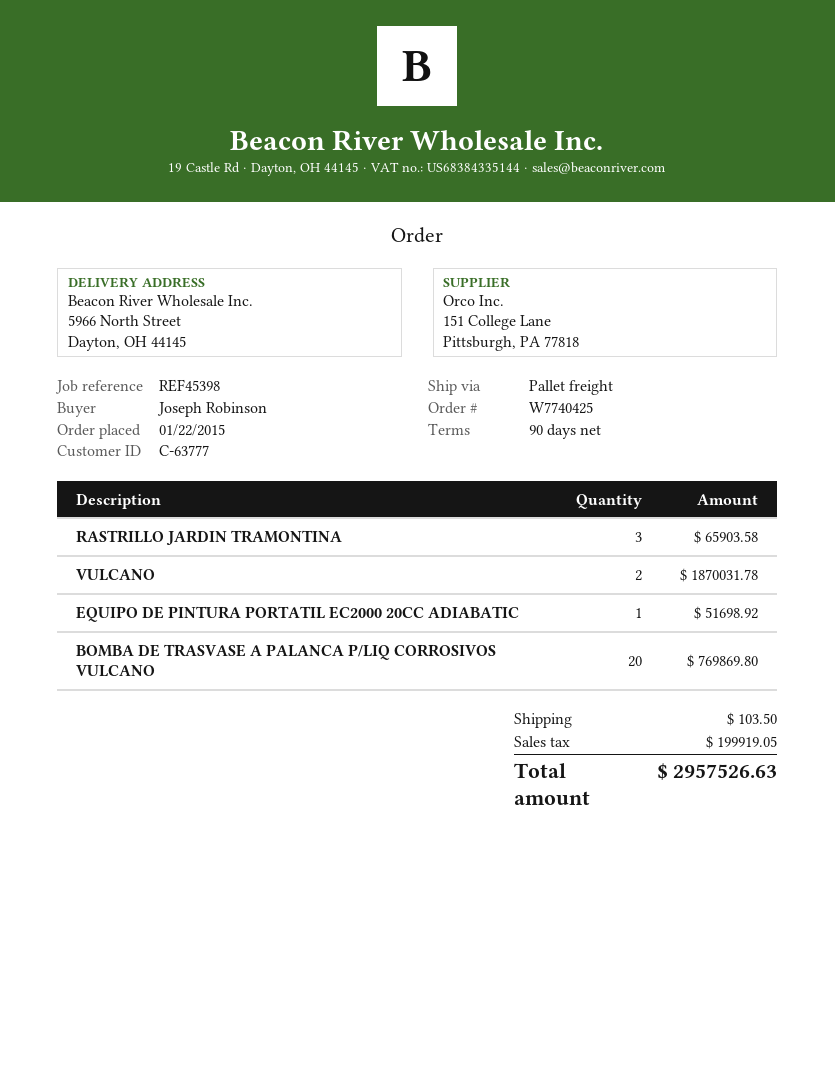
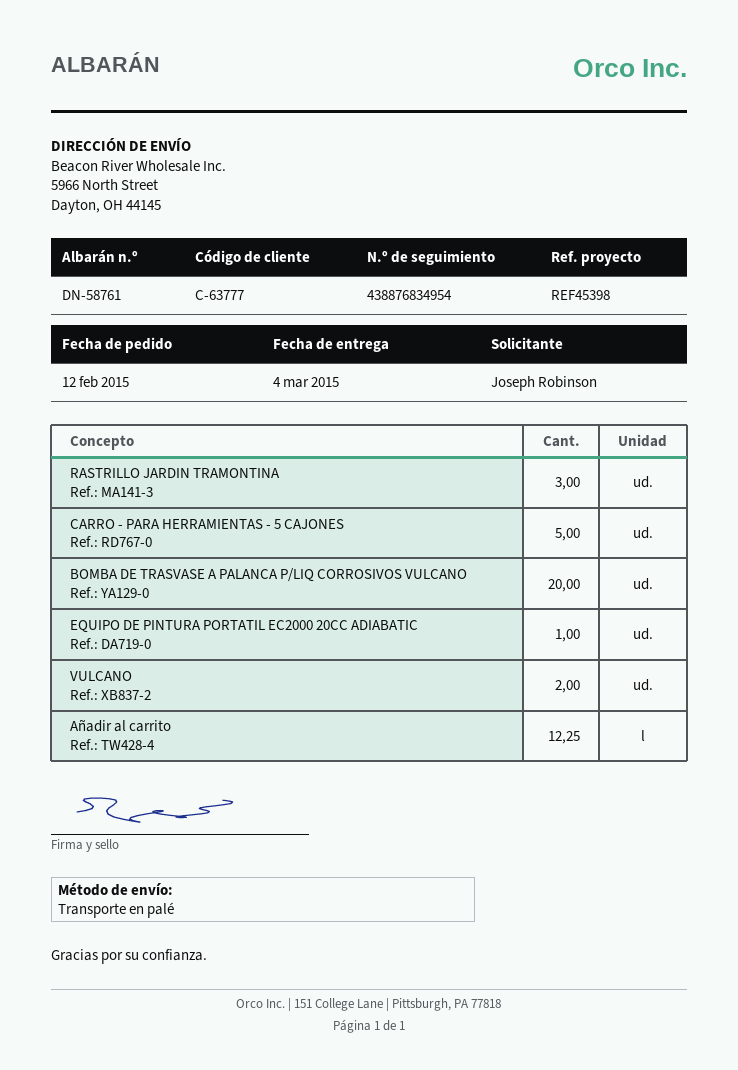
order date: 2015-01-22 -> 2015-02-12
CARRO - PARA HERRAMIENTAS - 5 CAJONES: none -> 5
Añadir al carrito: none -> 12.25

